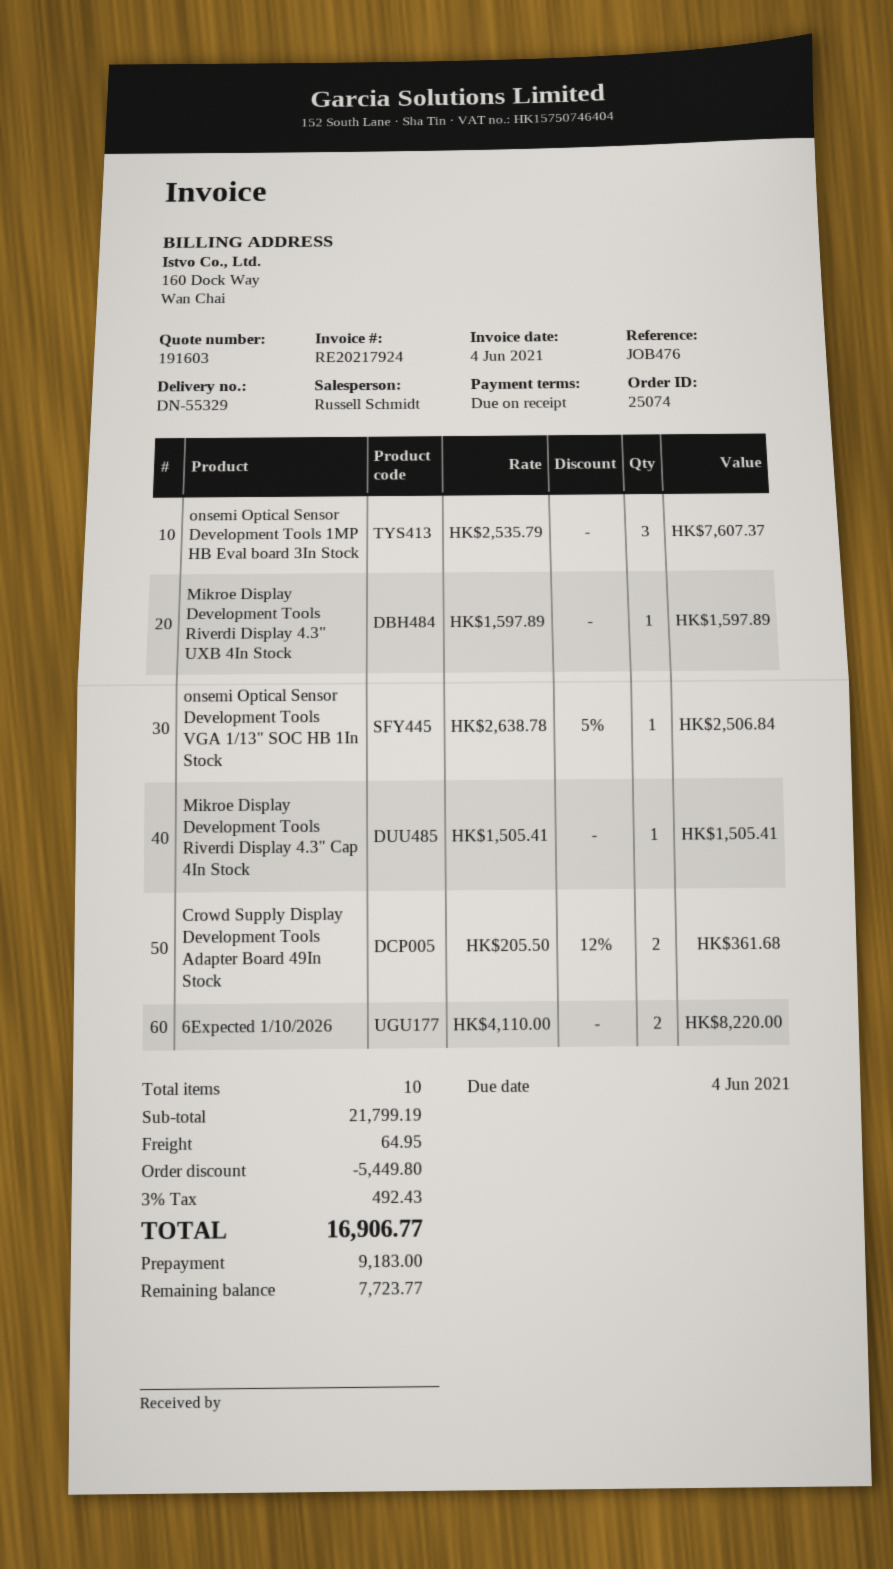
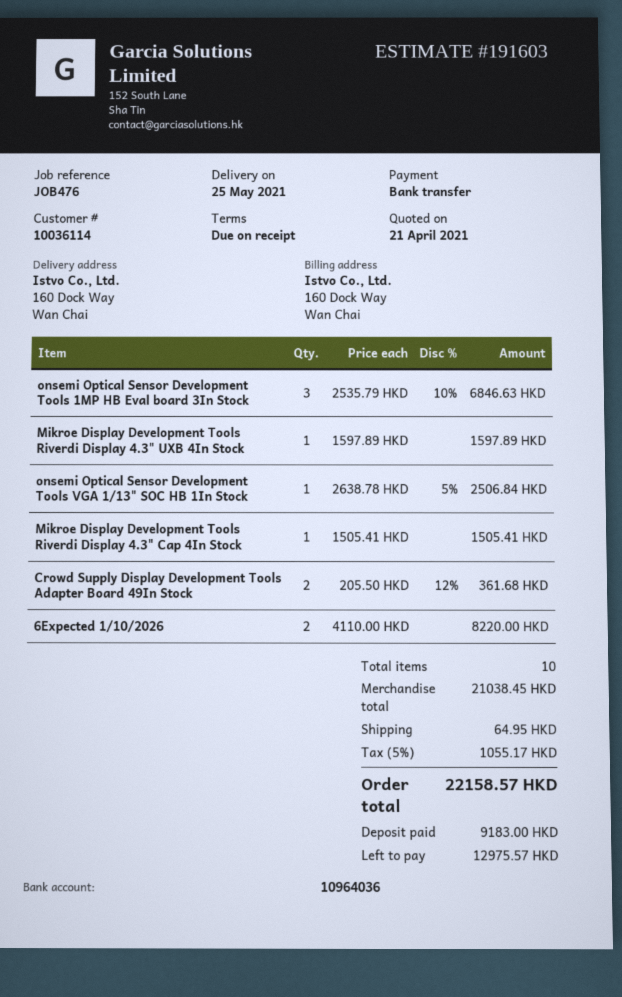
onsemi Optical Sensor Development Tools 1MP HB Eval board 3In Stock: 3 x 2535.79 = 7607.37 -> 3 x 2535.79 - 10% = 6846.63
subtotal: 21799.19 -> 21038.45
discount: 5449.80 -> none
tax: 3% = 492.43 -> 5% = 1055.17
total: 16906.77 -> 22158.57
balance: 7723.77 -> 12975.57

